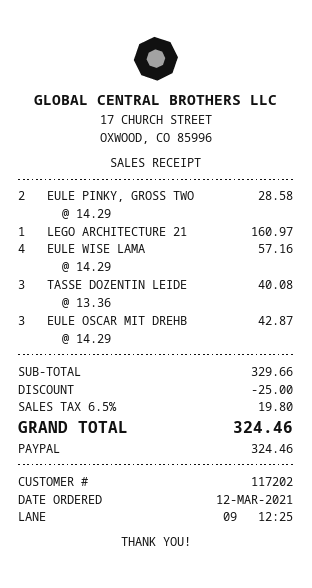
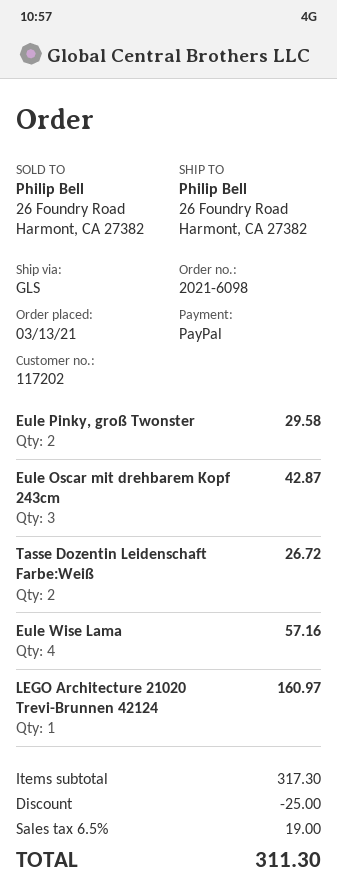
order date: 2021-03-12 -> 2021-03-13
EULE PINKY, GROSS TWO: 2 for 28.58 -> 2 for 29.58
TASSE DOZENTIN LEIDE: 3 for 40.08 -> 2 for 26.72
subtotal: 329.66 -> 317.30
tax: 6.5% = 19.80 -> 6.5% = 19.00
total: 324.46 -> 311.30

